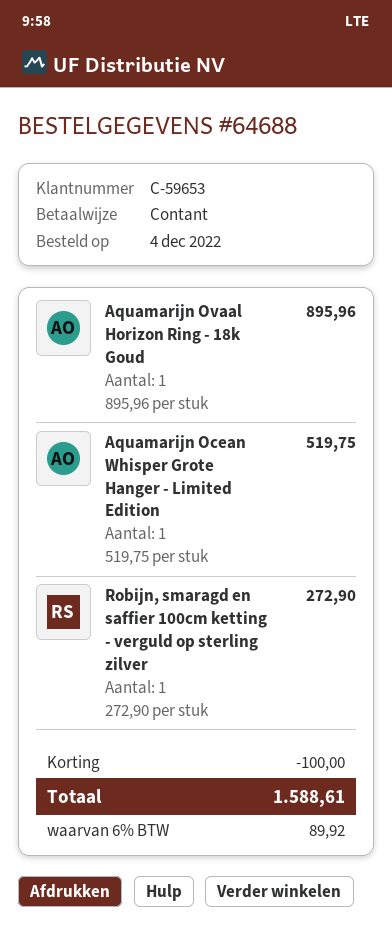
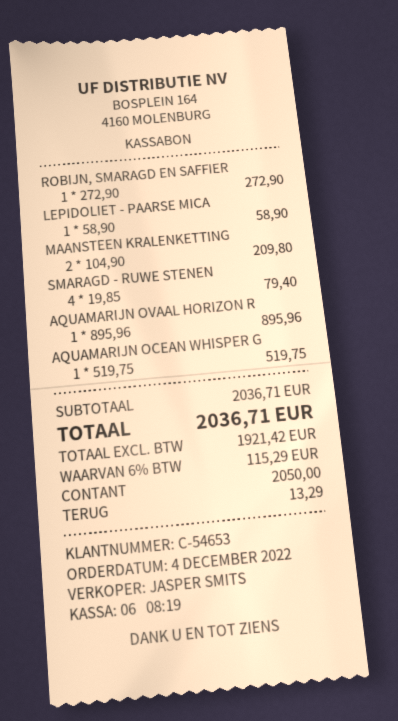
customer number: C-59653 -> C-54653
LEPIDOLIET - PAARSE MICA: none -> 1 x 58.90 = 58.90
MAANSTEEN KRALENKETTING: none -> 2 x 104.90 = 209.80
SMARAGD - RUWE STENEN: none -> 4 x 19.85 = 79.40
discount: 100.00 -> none
tax: 6% = 89.92 -> 6% = 115.29
total: 1588.61 -> 2036.71

